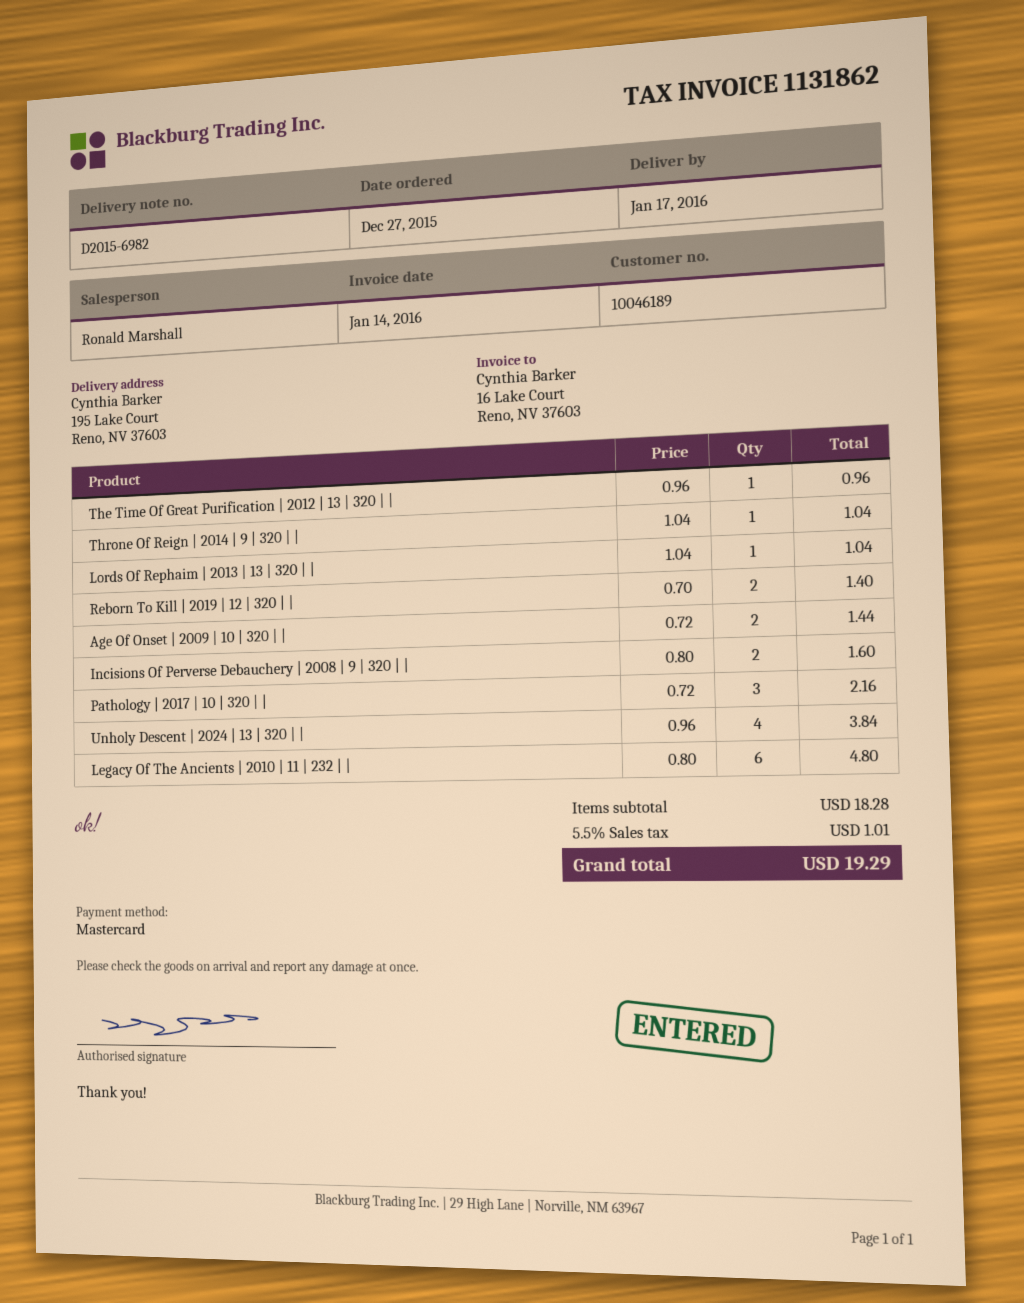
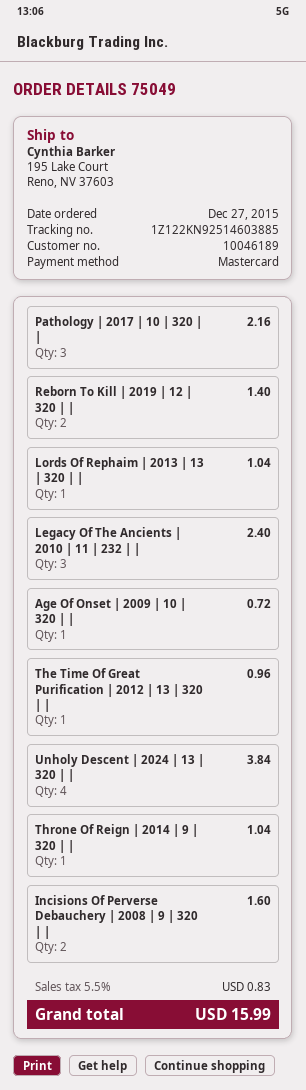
Age Of Onset | 2009 | 10 | 320 | |: 2 for 1.44 -> 1 for 0.72
Legacy Of The Ancients | 2010 | 11 | 232 | |: 6 for 4.80 -> 3 for 2.40
tax: 5.5% = 1.01 -> 5.5% = 0.83
total: 19.29 -> 15.99

